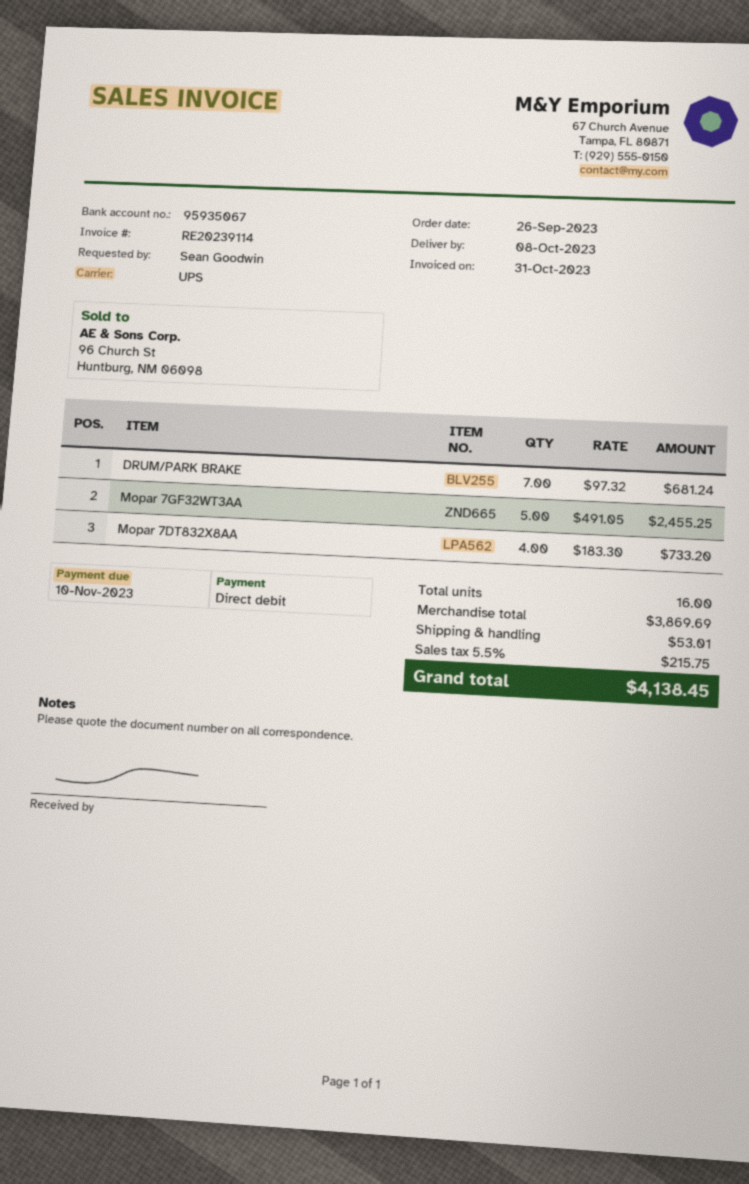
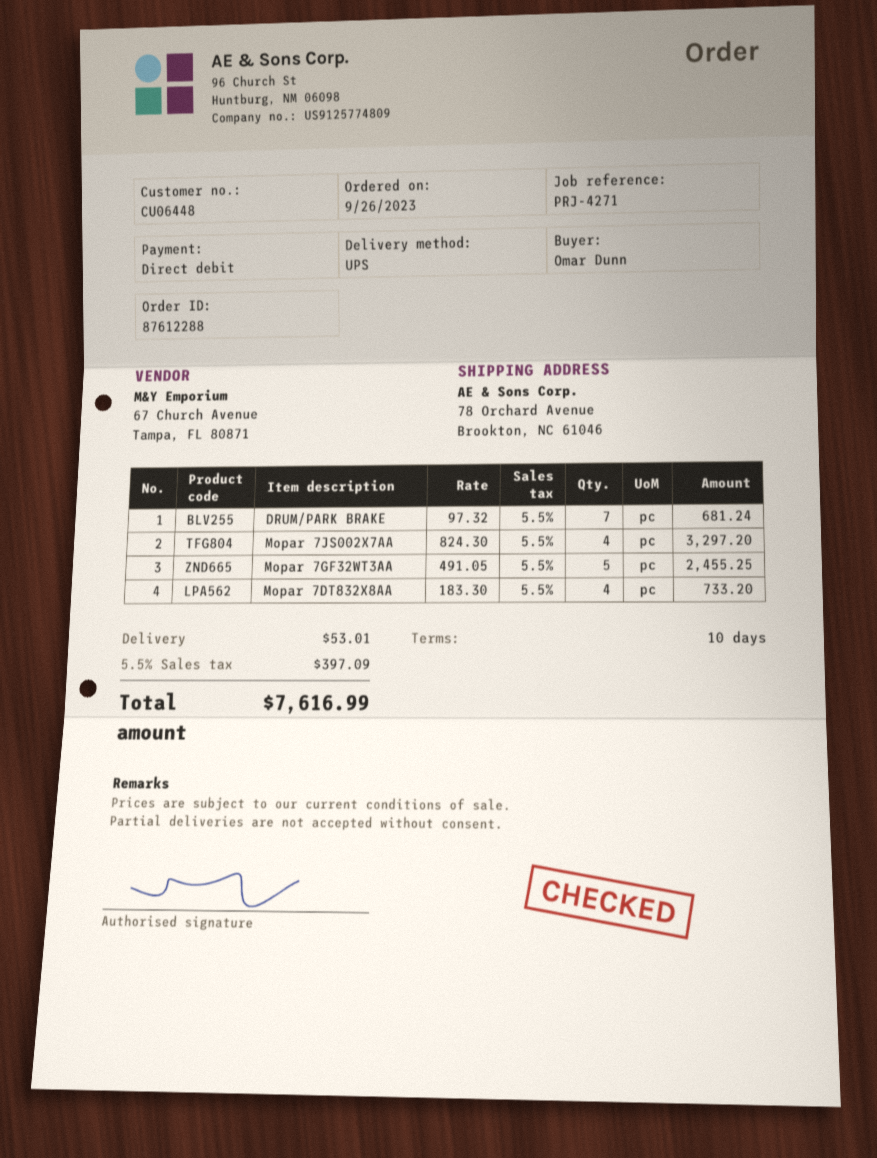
ordered by: Sean Goodwin -> Omar Dunn
Mopar 7JS002X7AA: none -> 4 x 824.30 = 3297.20
tax: 5.5% = 215.75 -> 5.5% = 397.09
total: 4138.45 -> 7616.99

